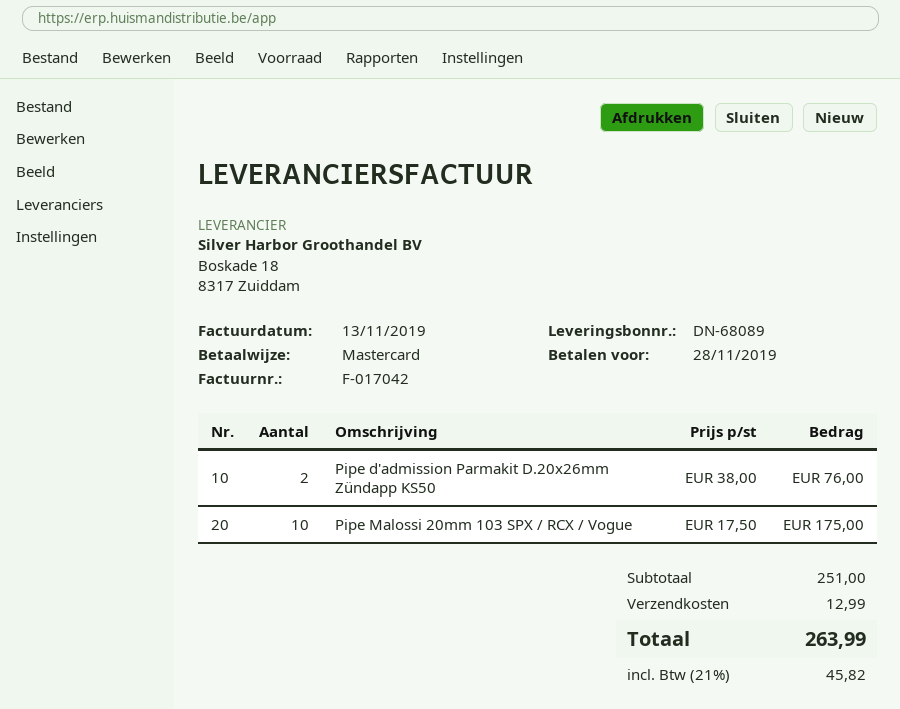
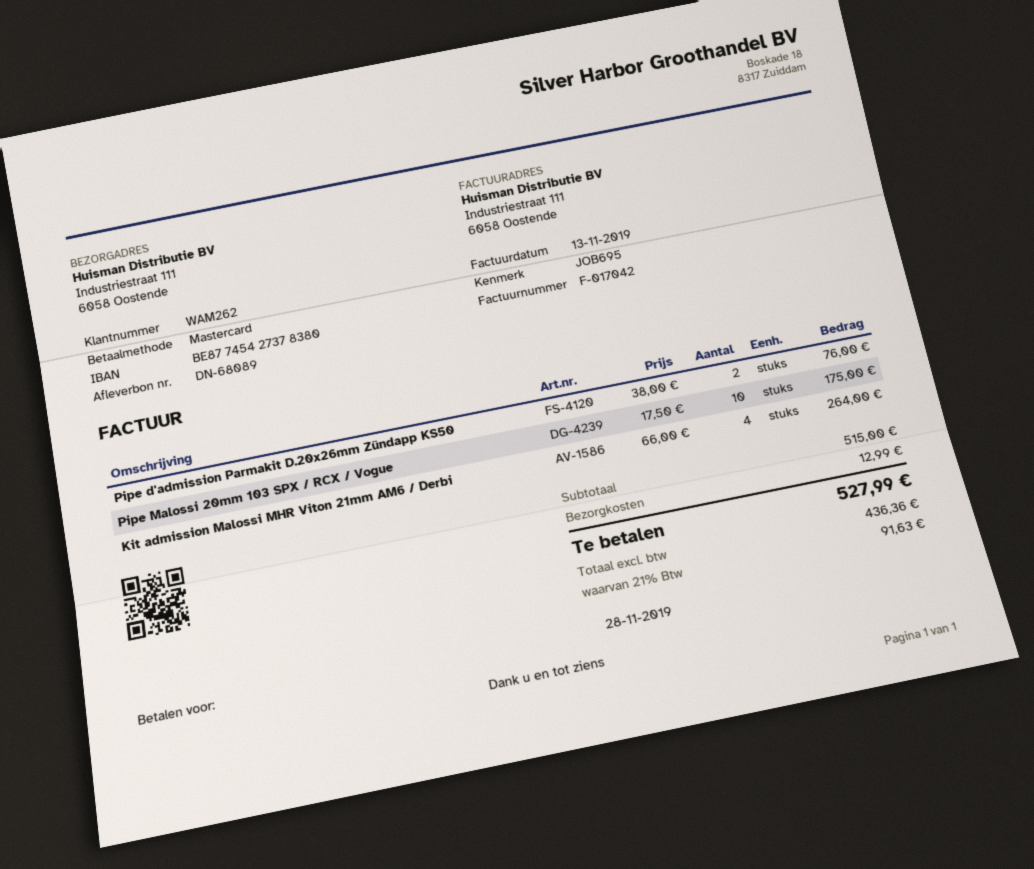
Kit admission Malossi MHR Viton 21mm AM6 / Derbi: none -> 4 x 66.00 = 264.00
subtotal: 251.00 -> 515.00
tax: 21% = 45.82 -> 21% = 91.63
total: 263.99 -> 527.99

